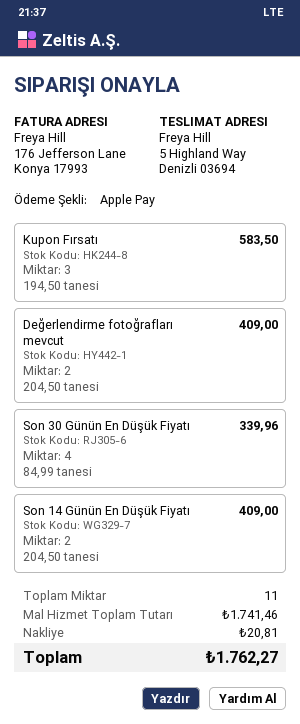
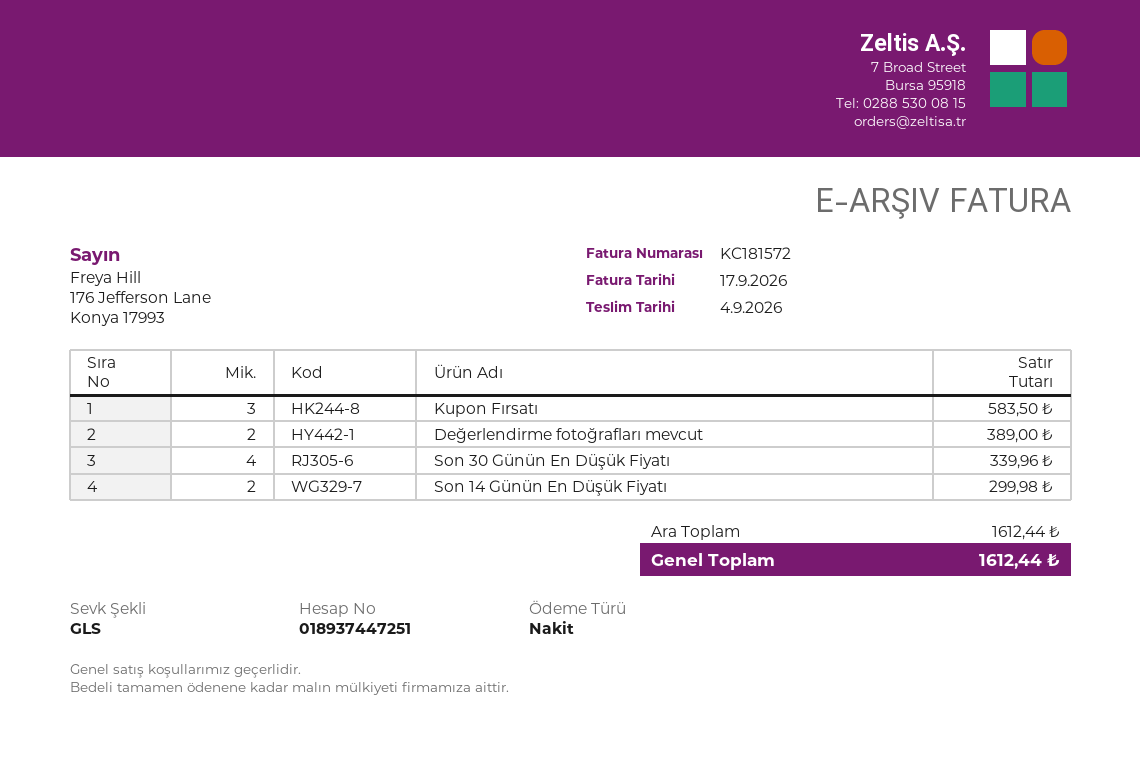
payment method: Apple Pay -> cash
Değerlendirme fotoğrafları mevcut: 2 for 409.00 -> 2 for 389.00
Son 14 Günün En Düşük Fiyatı: 2 for 409.00 -> 2 for 299.98
subtotal: 1741.46 -> 1612.44
shipping: 20.81 -> none
total: 1762.27 -> 1612.44

